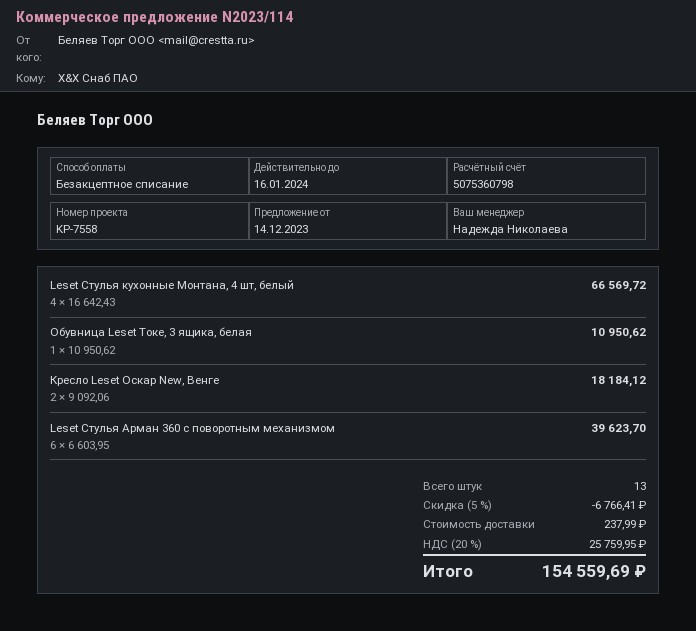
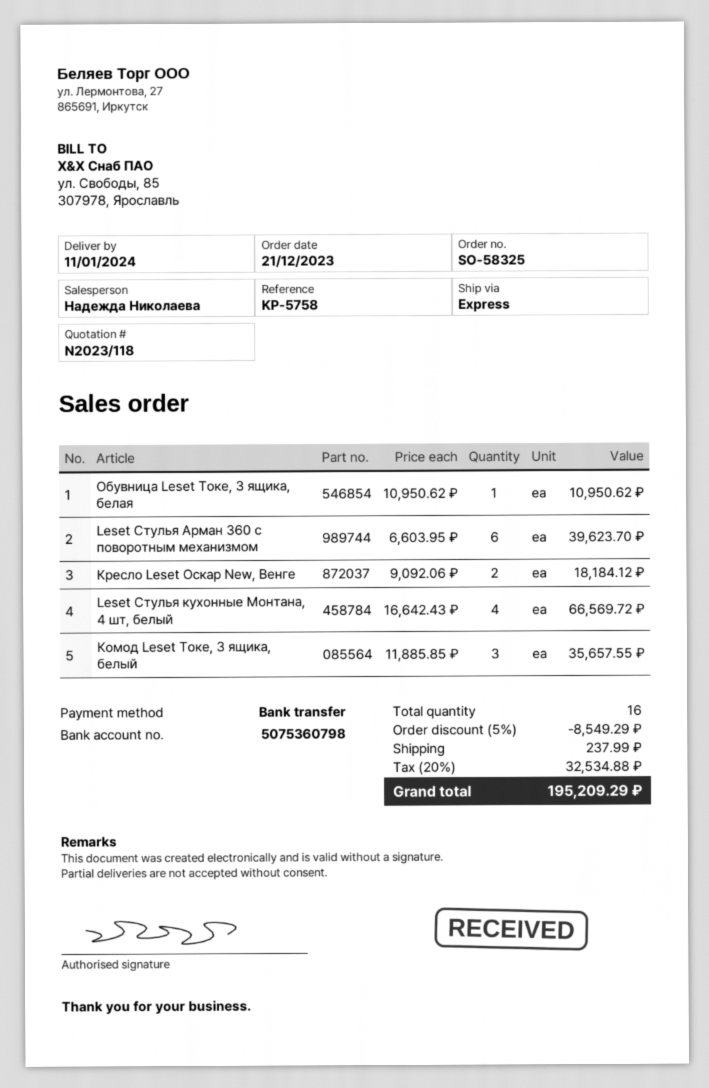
quote number: N2023/114 -> N2023/118
reference: KP-7558 -> KP-5758
payment method: direct debit -> bank transfer
Комод Leset Токе, 3 ящика, белый: none -> 3 x 11885.85 = 35657.55
total quantity: 13 -> 16
discount: 5% = 6766.41 -> 5% = 8549.29
tax: 20% = 25759.95 -> 20% = 32534.88
total: 154559.69 -> 195209.29

